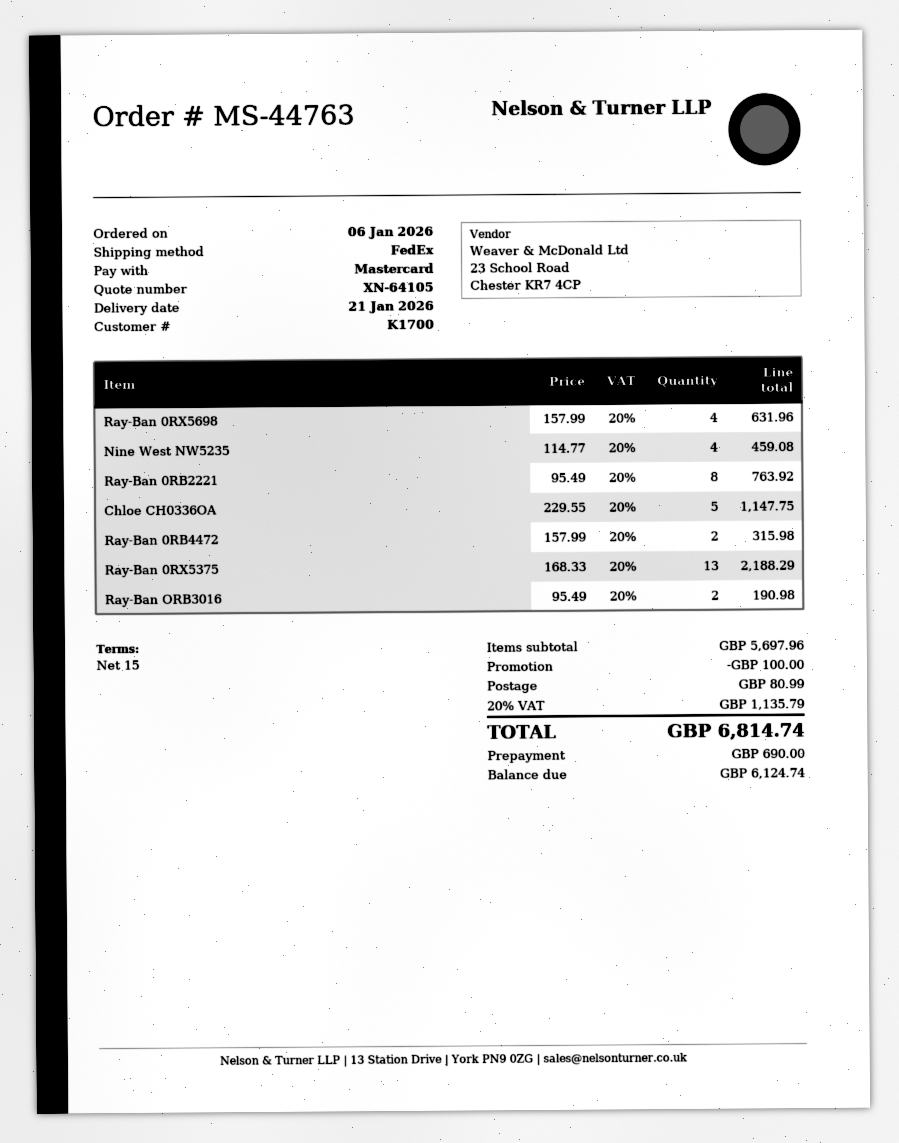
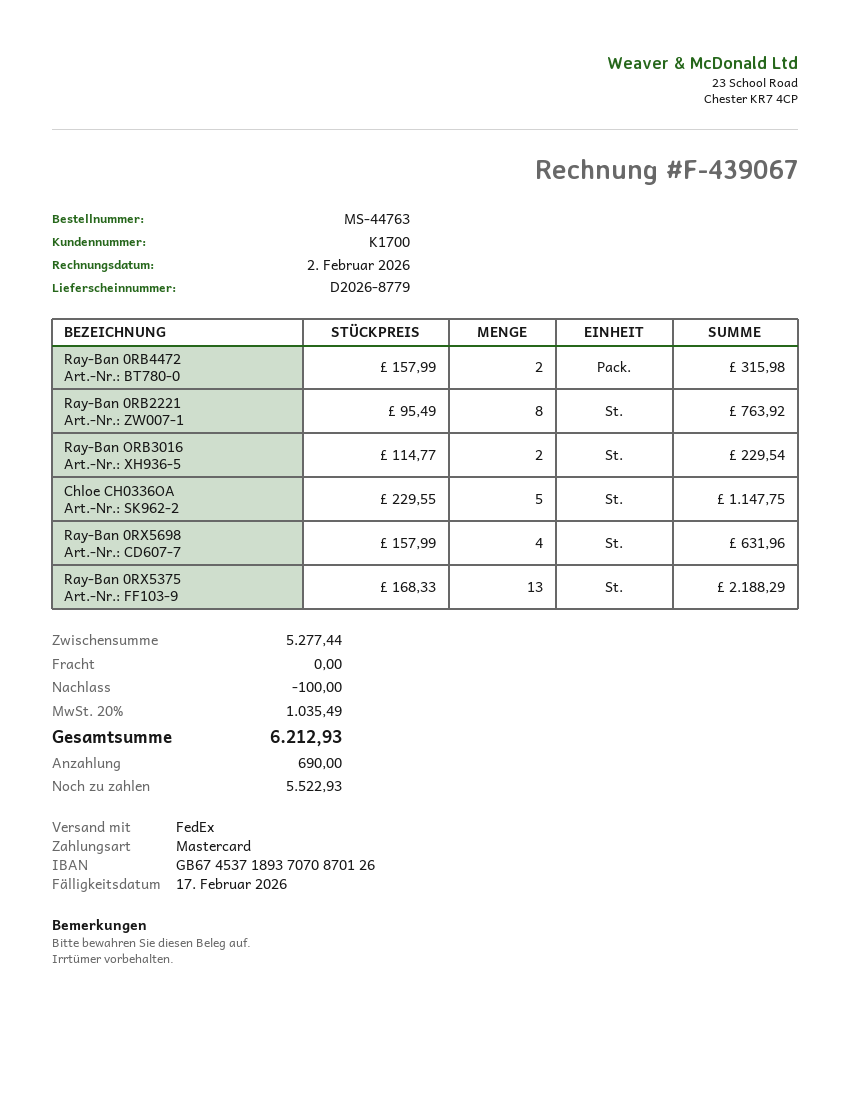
Nine West NW5235: 4 x 114.77 = 459.08 -> none
Ray-Ban ORB3016: 2 x 95.49 = 190.98 -> 2 x 114.77 = 229.54
subtotal: 5697.96 -> 5277.44
shipping: 80.99 -> 0.00
tax: 20% = 1135.79 -> 20% = 1035.49
total: 6814.74 -> 6212.93
balance: 6124.74 -> 5522.93

